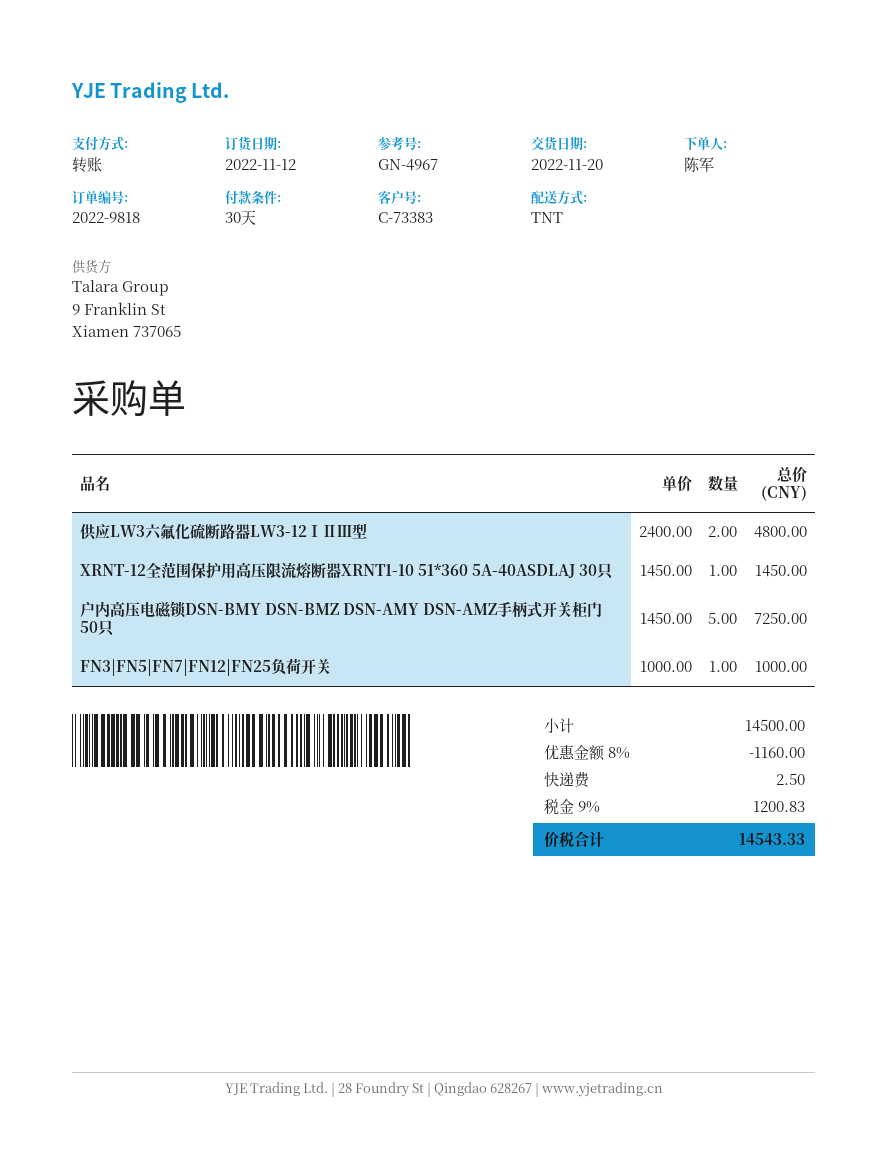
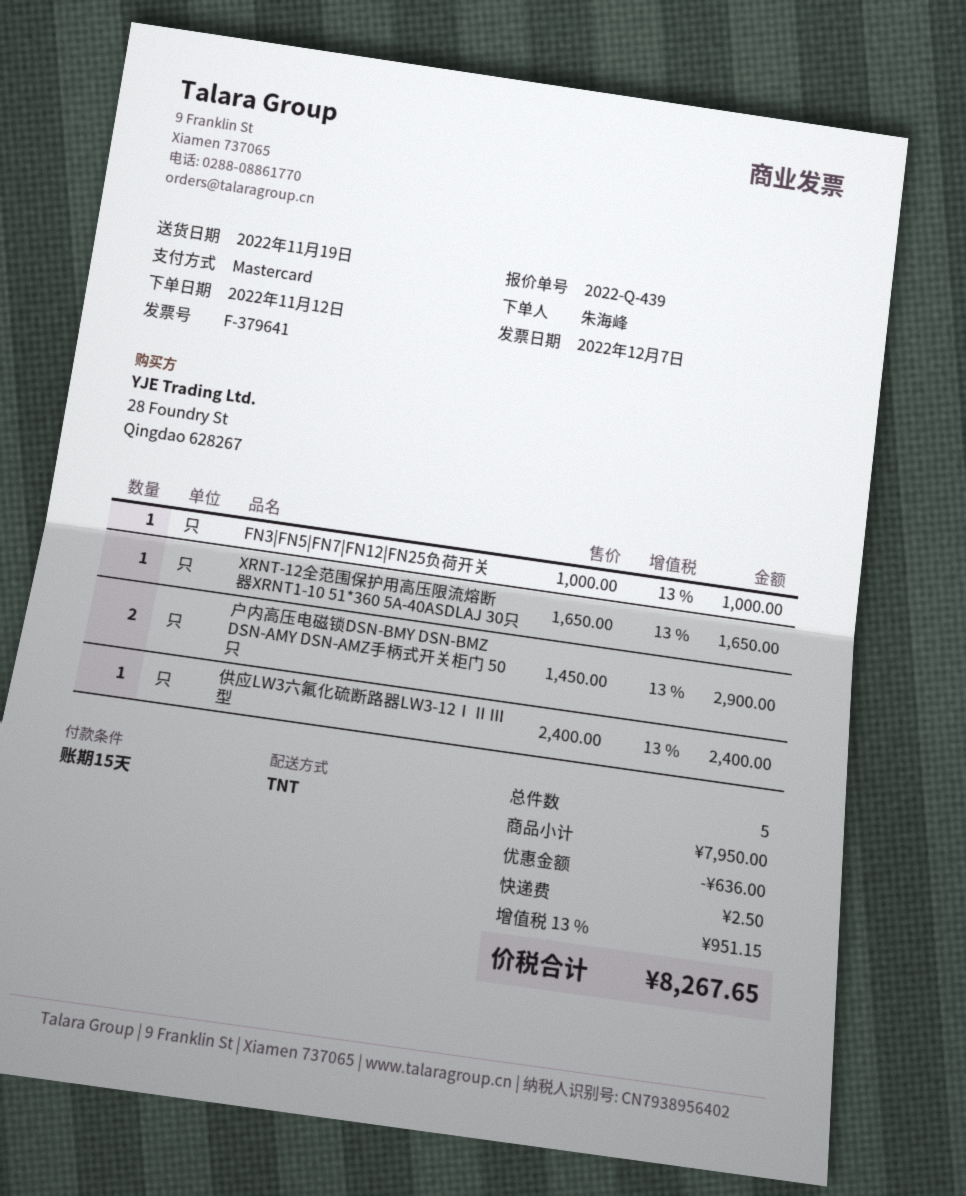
delivery date: 2022-11-20 -> 2022-11-19
payment terms: 30 days -> 15 days
ordered by: 陈军 -> 朱海峰
payment method: bank transfer -> Mastercard
供应LW3六氟化硫断路器LW3-12ⅠⅡⅢ型: 2 x 2400.00 = 4800.00 -> 1 x 2400.00 = 2400.00
XRNT-12全范围保护用高压限流熔断器XRNT1-10 51*360 5A-40ASDLAJ 30只: 1 x 1450.00 = 1450.00 -> 1 x 1650.00 = 1650.00
户内高压电磁锁DSN-BMY DSN-BMZ DSN-AMY DSN-AMZ手柄式开关柜门 50只: 5 x 1450.00 = 7250.00 -> 2 x 1450.00 = 2900.00
subtotal: 14500.00 -> 7950.00
discount: 1160.00 -> 636.00
tax: 9% = 1200.83 -> 13% = 951.15
total: 14543.33 -> 8267.65

